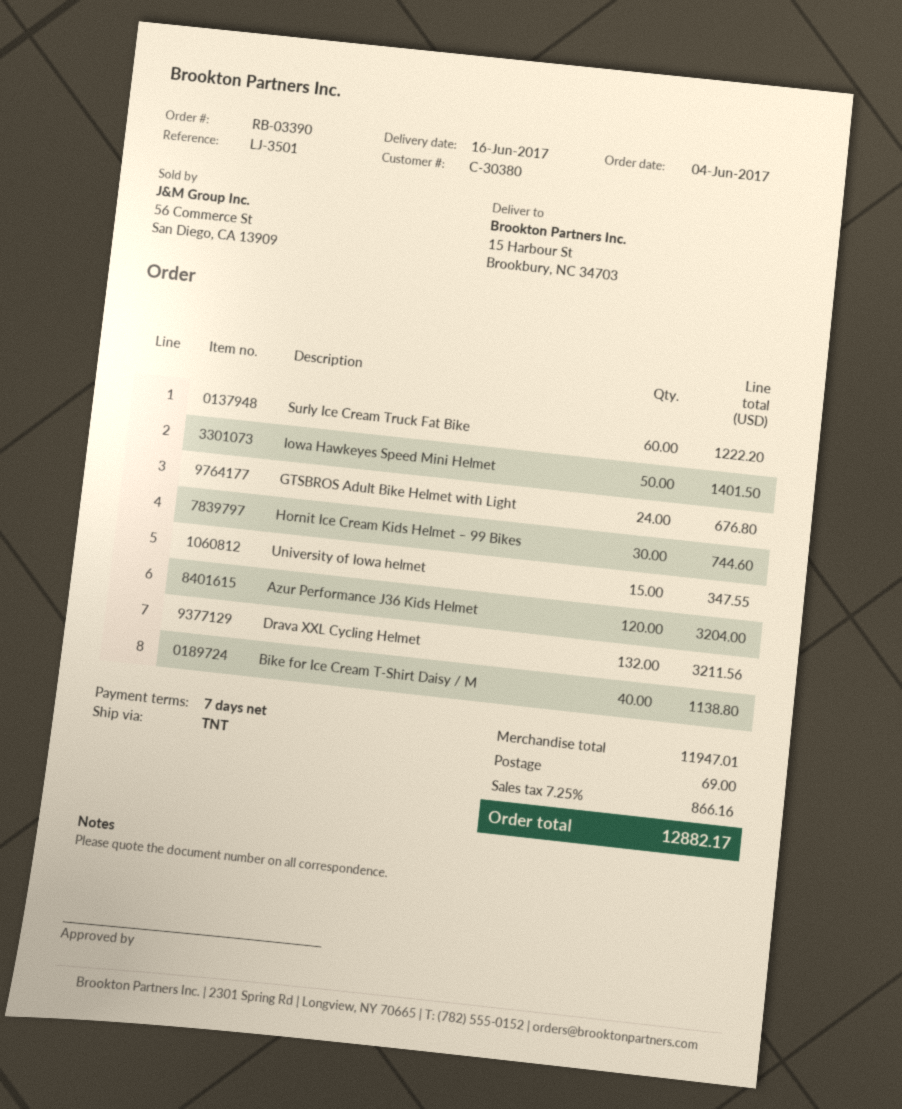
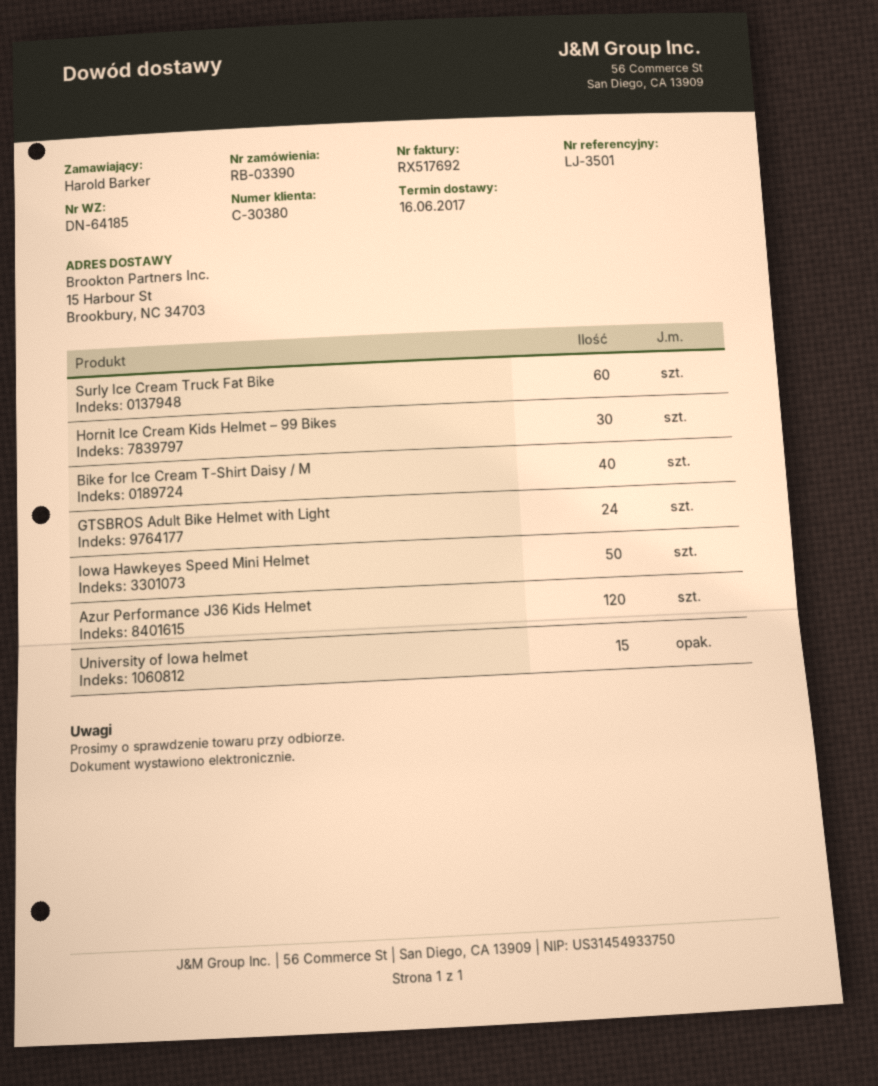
Drava XXL Cycling Helmet: 132 -> none

